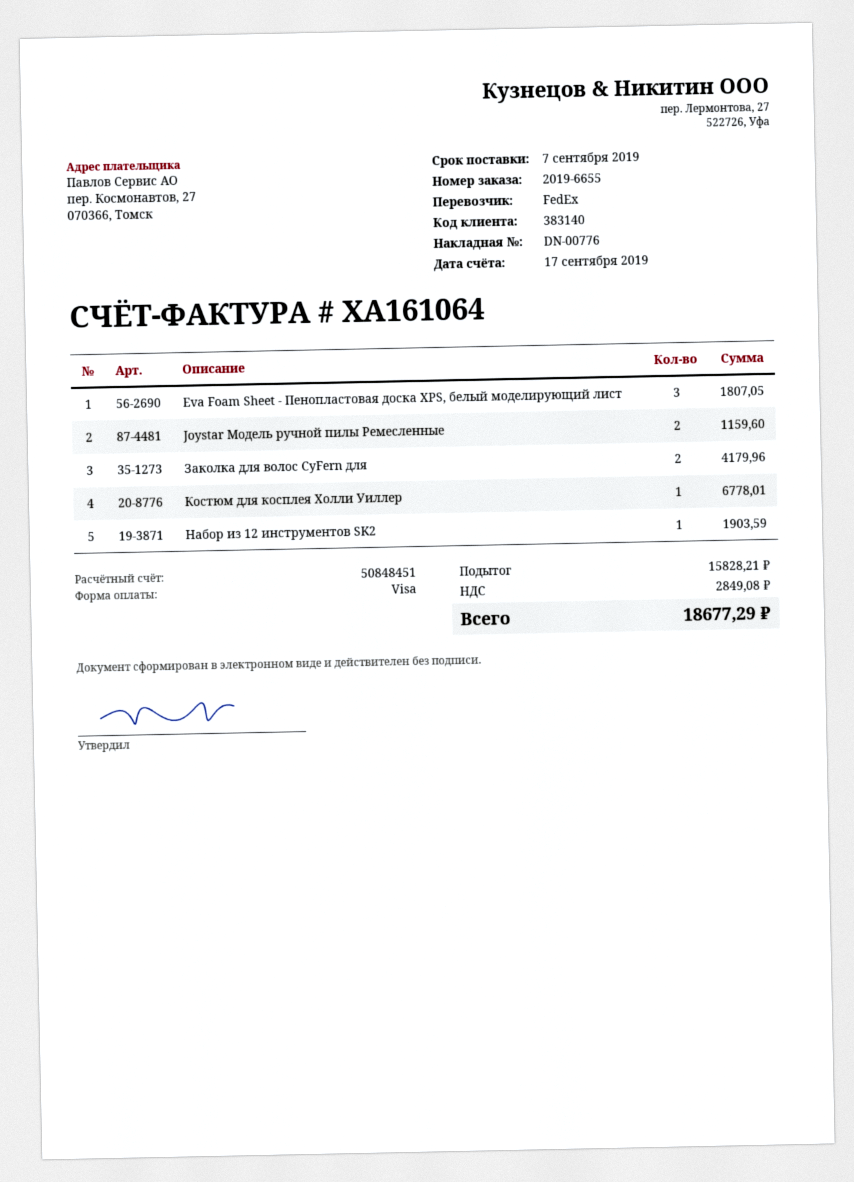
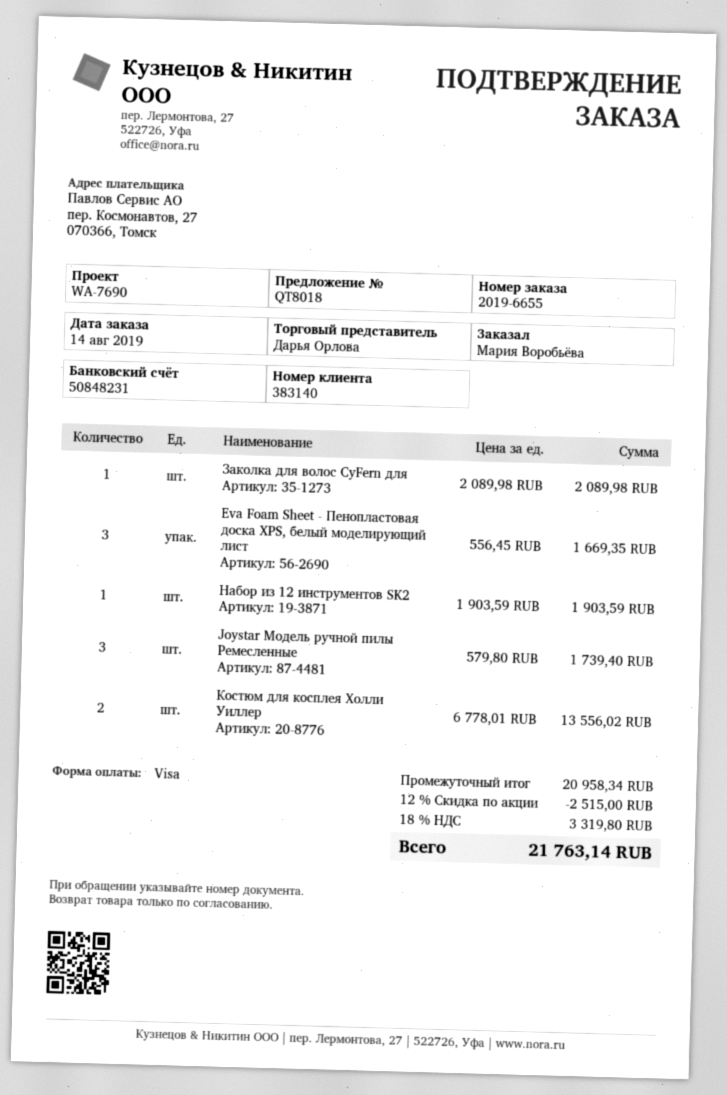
bank account: 50848451 -> 50848231
Eva Foam Sheet - Пенопластовая доска XPS, белый моделирующий лист: 3 for 1807.05 -> 3 for 1669.35
Joystar Модель ручной пилы Ремесленные: 2 for 1159.60 -> 3 for 1739.40
Заколка для волос CyFern для: 2 for 4179.96 -> 1 for 2089.98
Костюм для косплея Холли Уиллер: 1 for 6778.01 -> 2 for 13556.02
subtotal: 15828.21 -> 20958.34
discount: none -> 12% = 2515.00
tax: 2849.08 -> 3319.80
total: 18677.29 -> 21763.14

